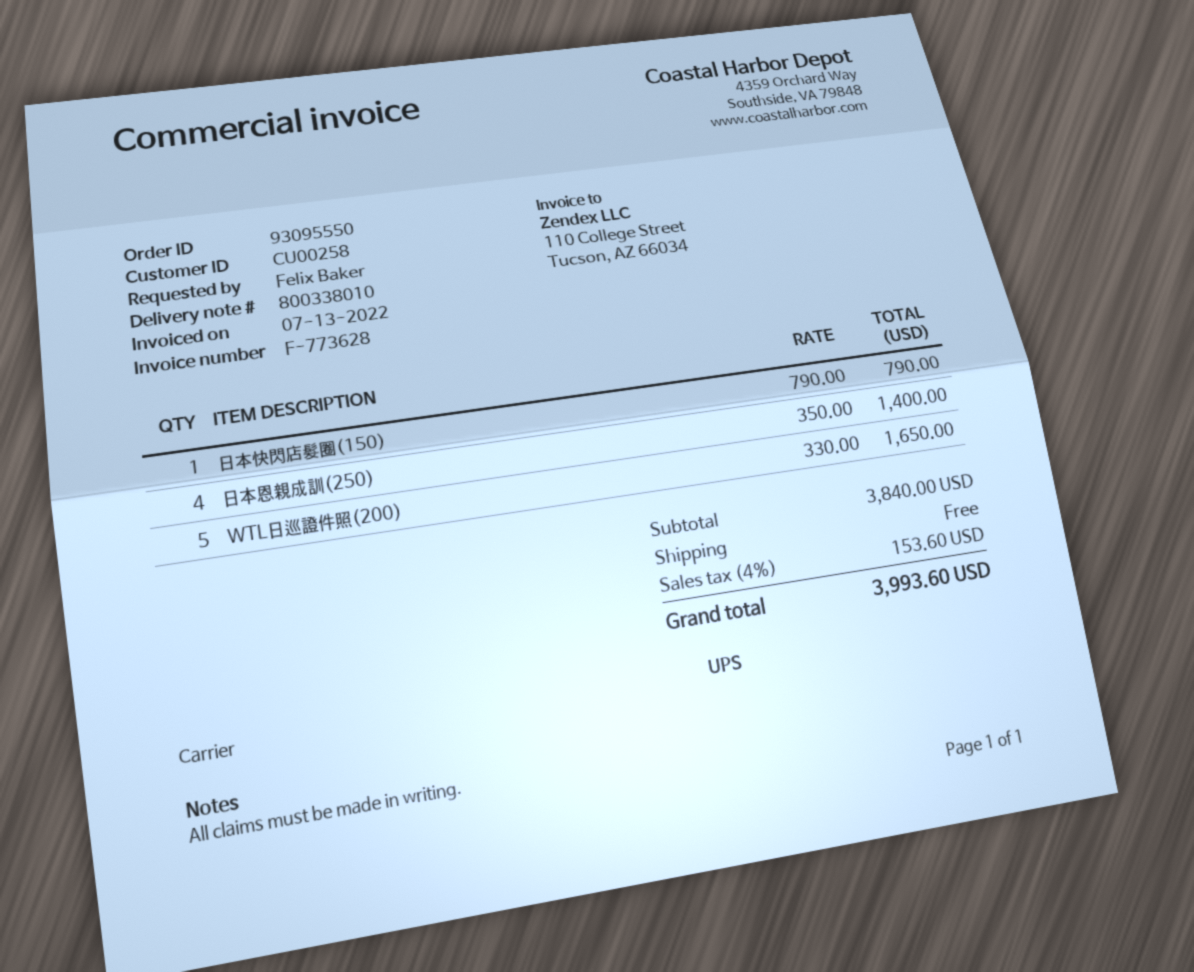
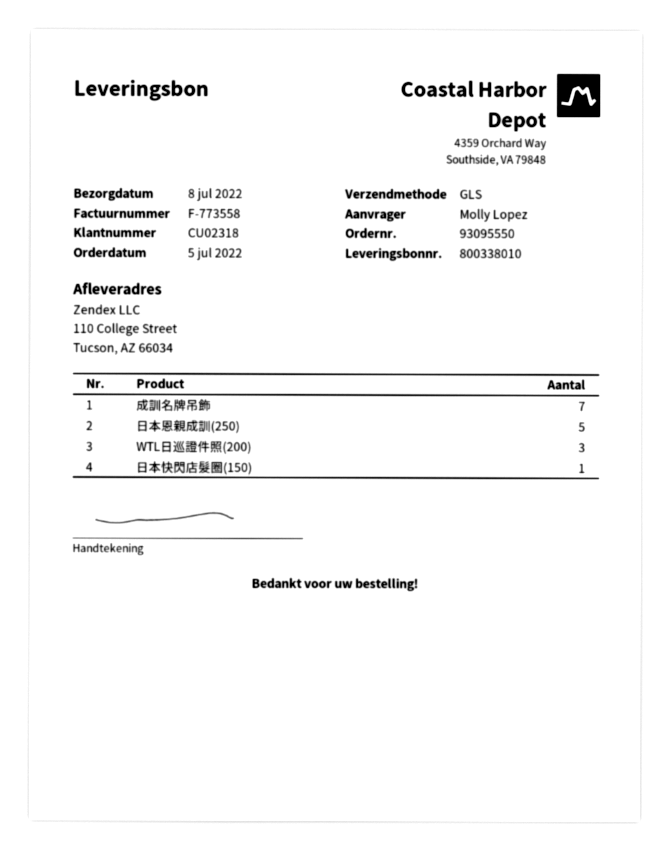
invoice number: F-773628 -> F-773558
customer number: CU00258 -> CU02318
ordered by: Felix Baker -> Molly Lopez
shipping method: UPS -> GLS
日本恩親成訓(250): 4 -> 5
WTL日巡證件照(200): 5 -> 3
成訓名牌吊飾: none -> 7

